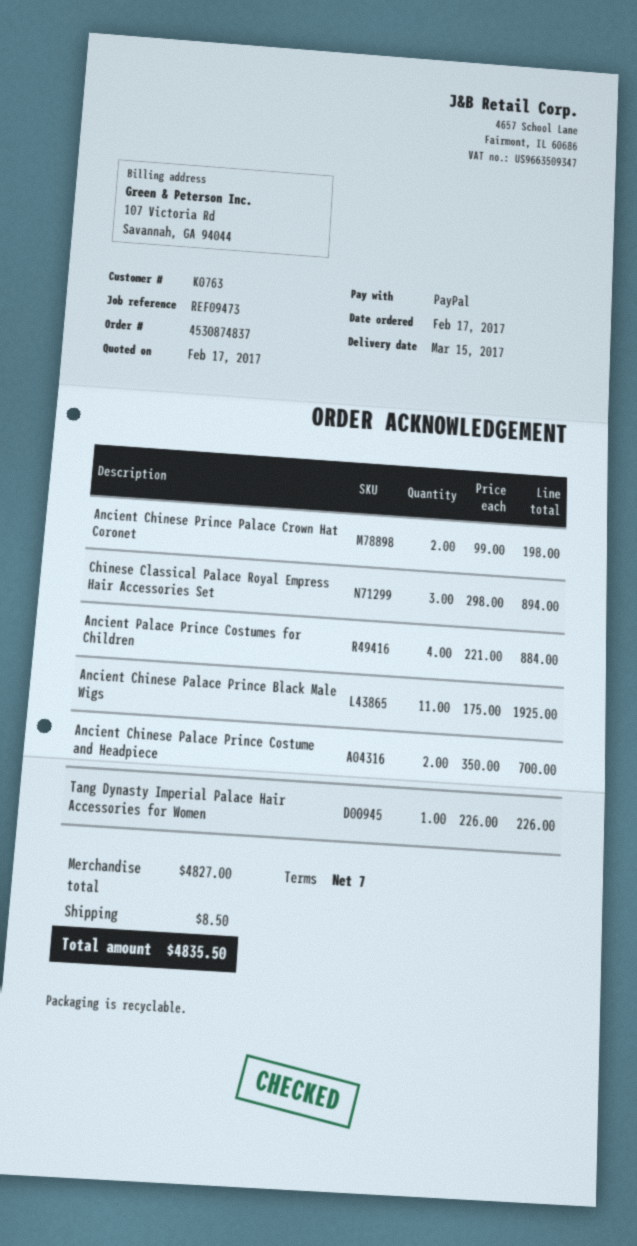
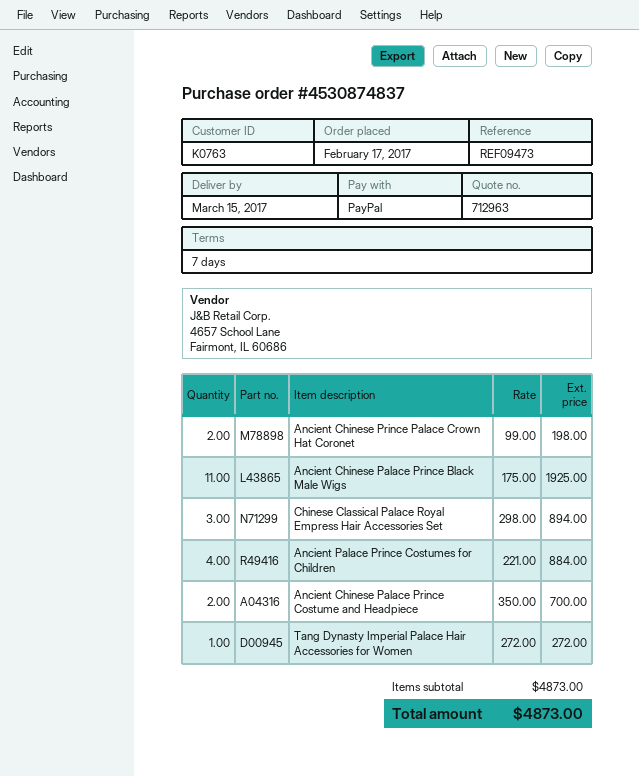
Tang Dynasty Imperial Palace Hair Accessories for Women: 1 x 226.00 = 226.00 -> 1 x 272.00 = 272.00
subtotal: 4827.00 -> 4873.00
shipping: 8.50 -> none
total: 4835.50 -> 4873.00

